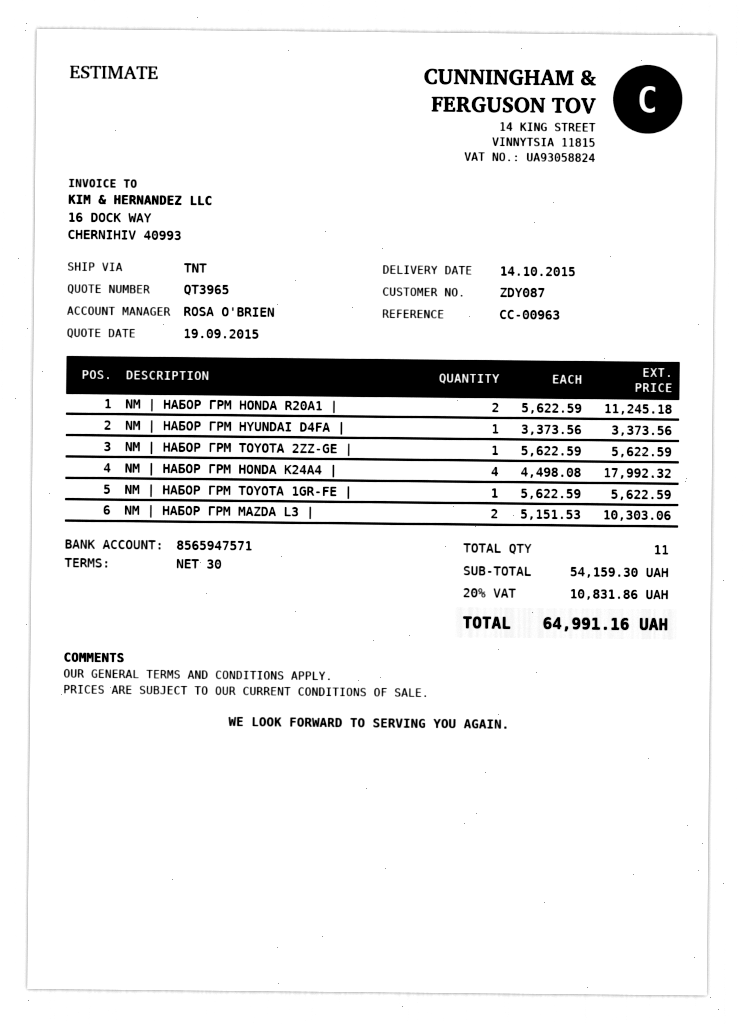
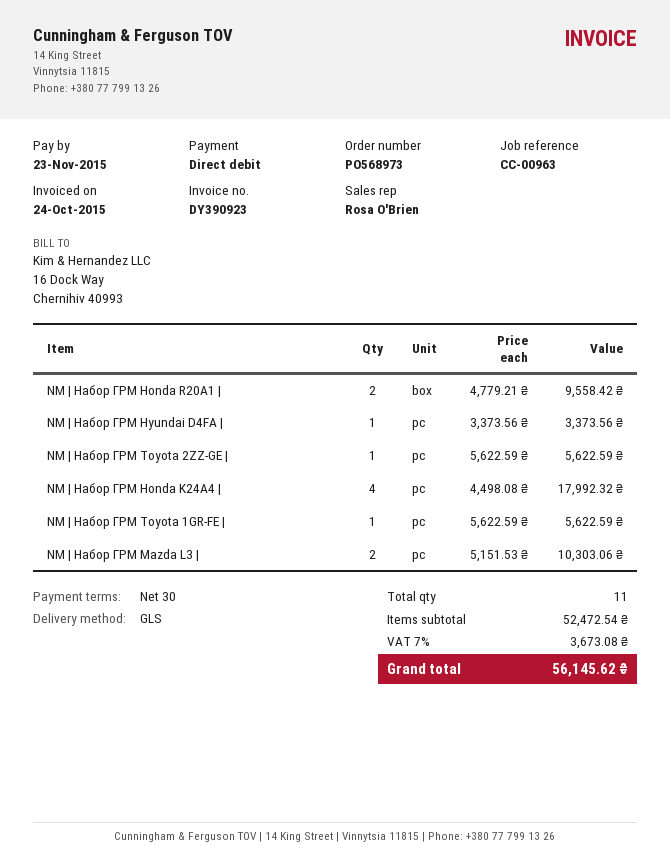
shipping method: TNT -> GLS
NM | НАБОР ГРМ HONDA R20A1 |: 2 x 5622.59 = 11245.18 -> 2 x 4779.21 = 9558.42
subtotal: 54159.30 -> 52472.54
tax: 20% = 10831.86 -> 7% = 3673.08
total: 64991.16 -> 56145.62

